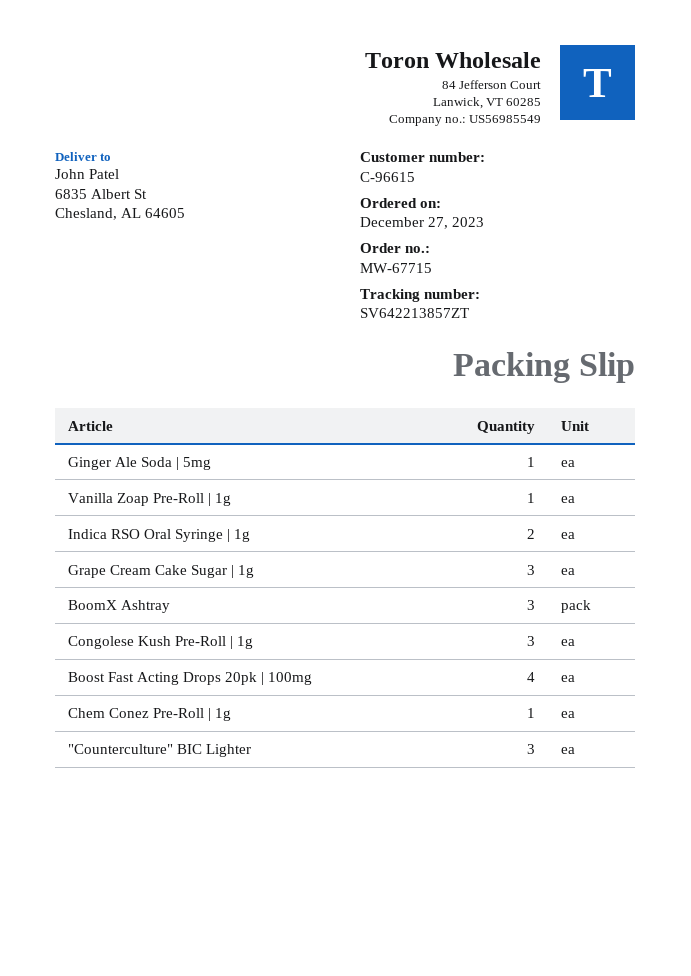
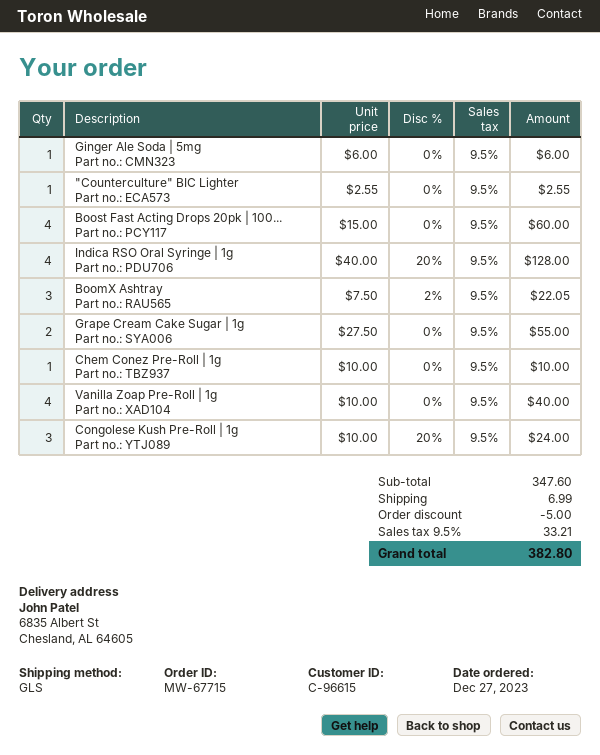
Vanilla Zoap Pre-Roll | 1g: 1 -> 4
Indica RSO Oral Syringe | 1g: 2 -> 4
Grape Cream Cake Sugar | 1g: 3 -> 2
"Counterculture" BIC Lighter: 3 -> 1

